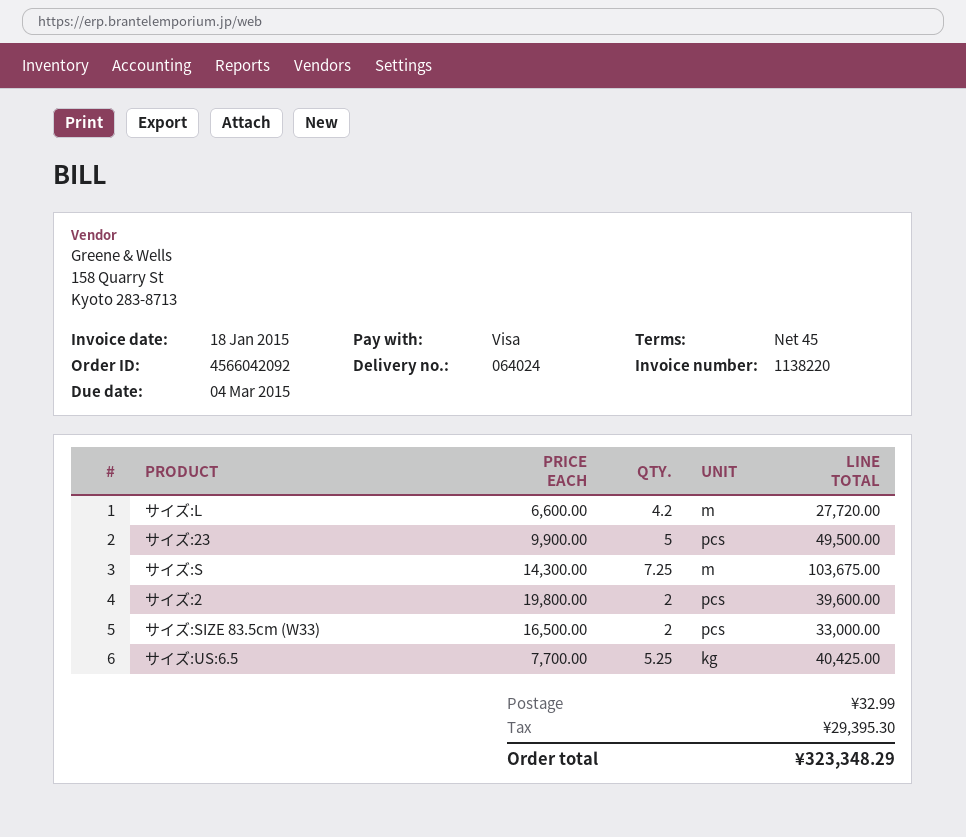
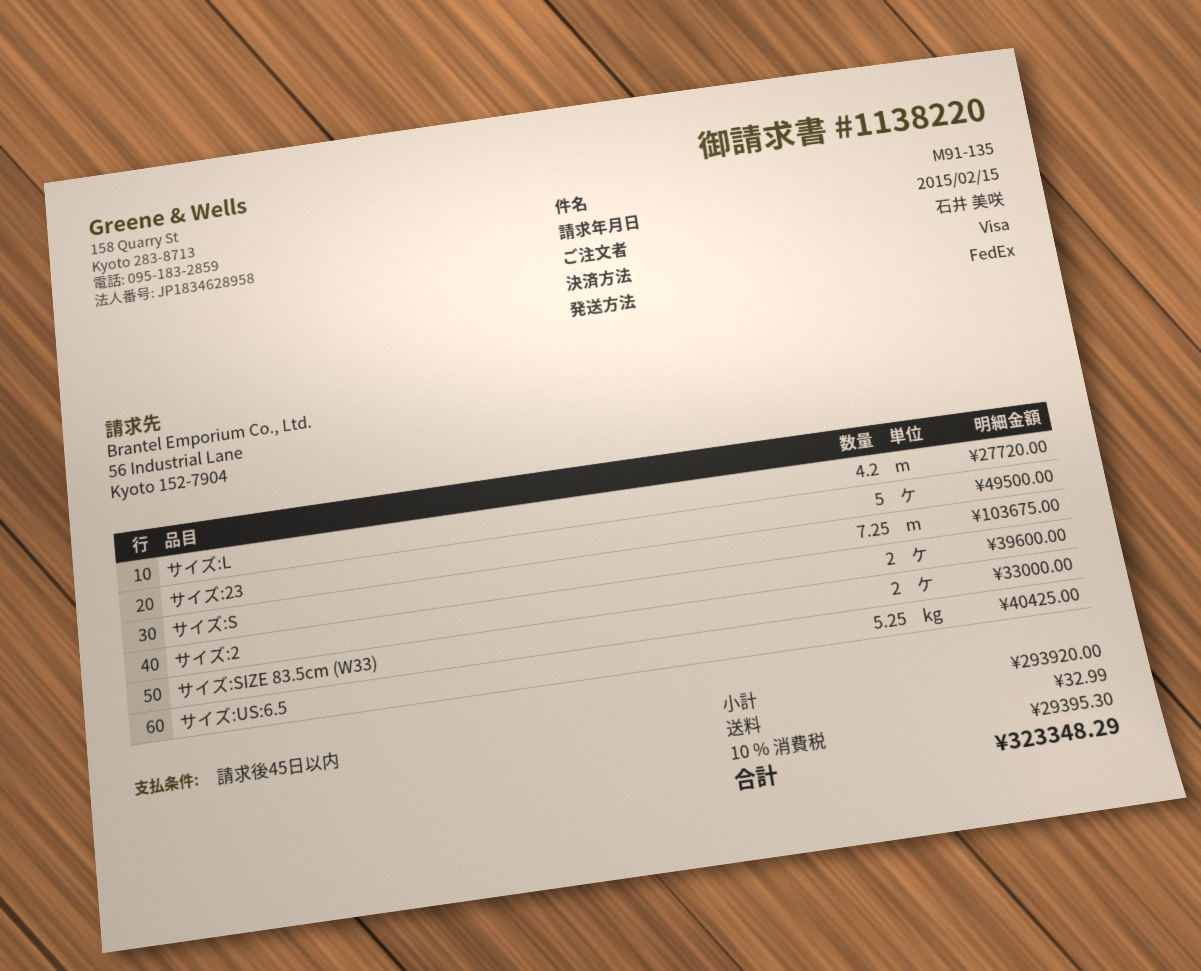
invoice date: 2015-01-18 -> 2015-02-15

